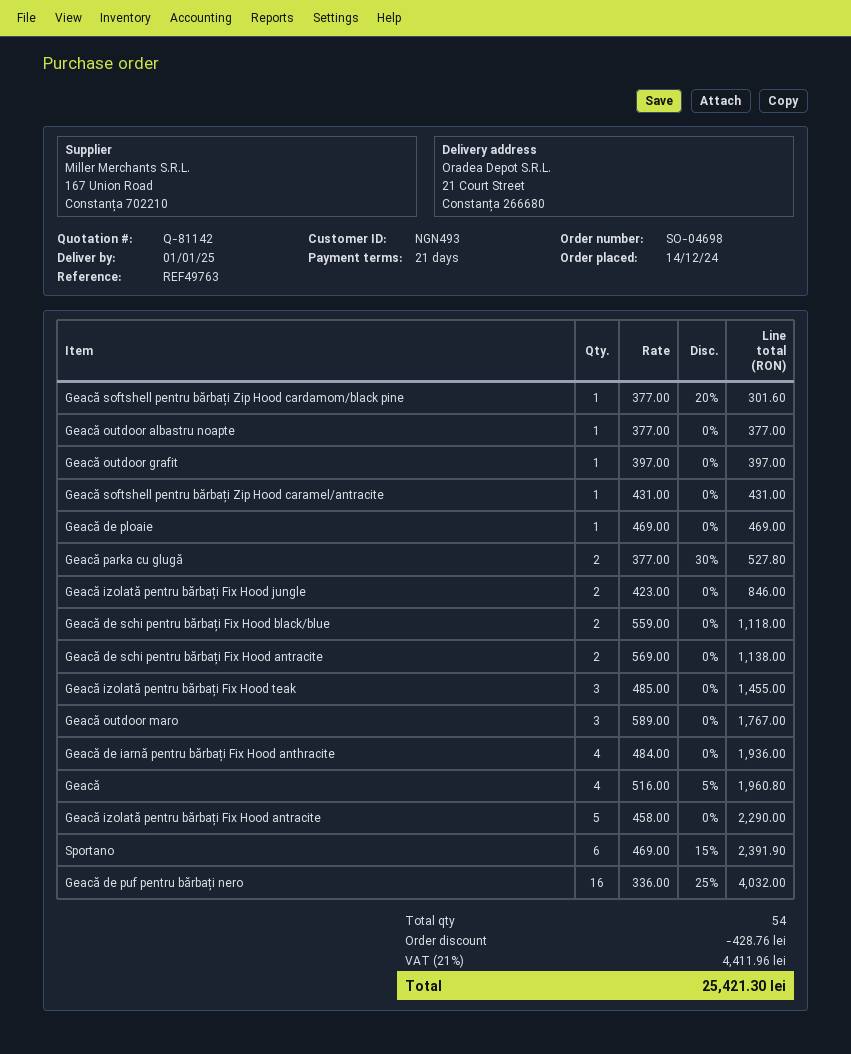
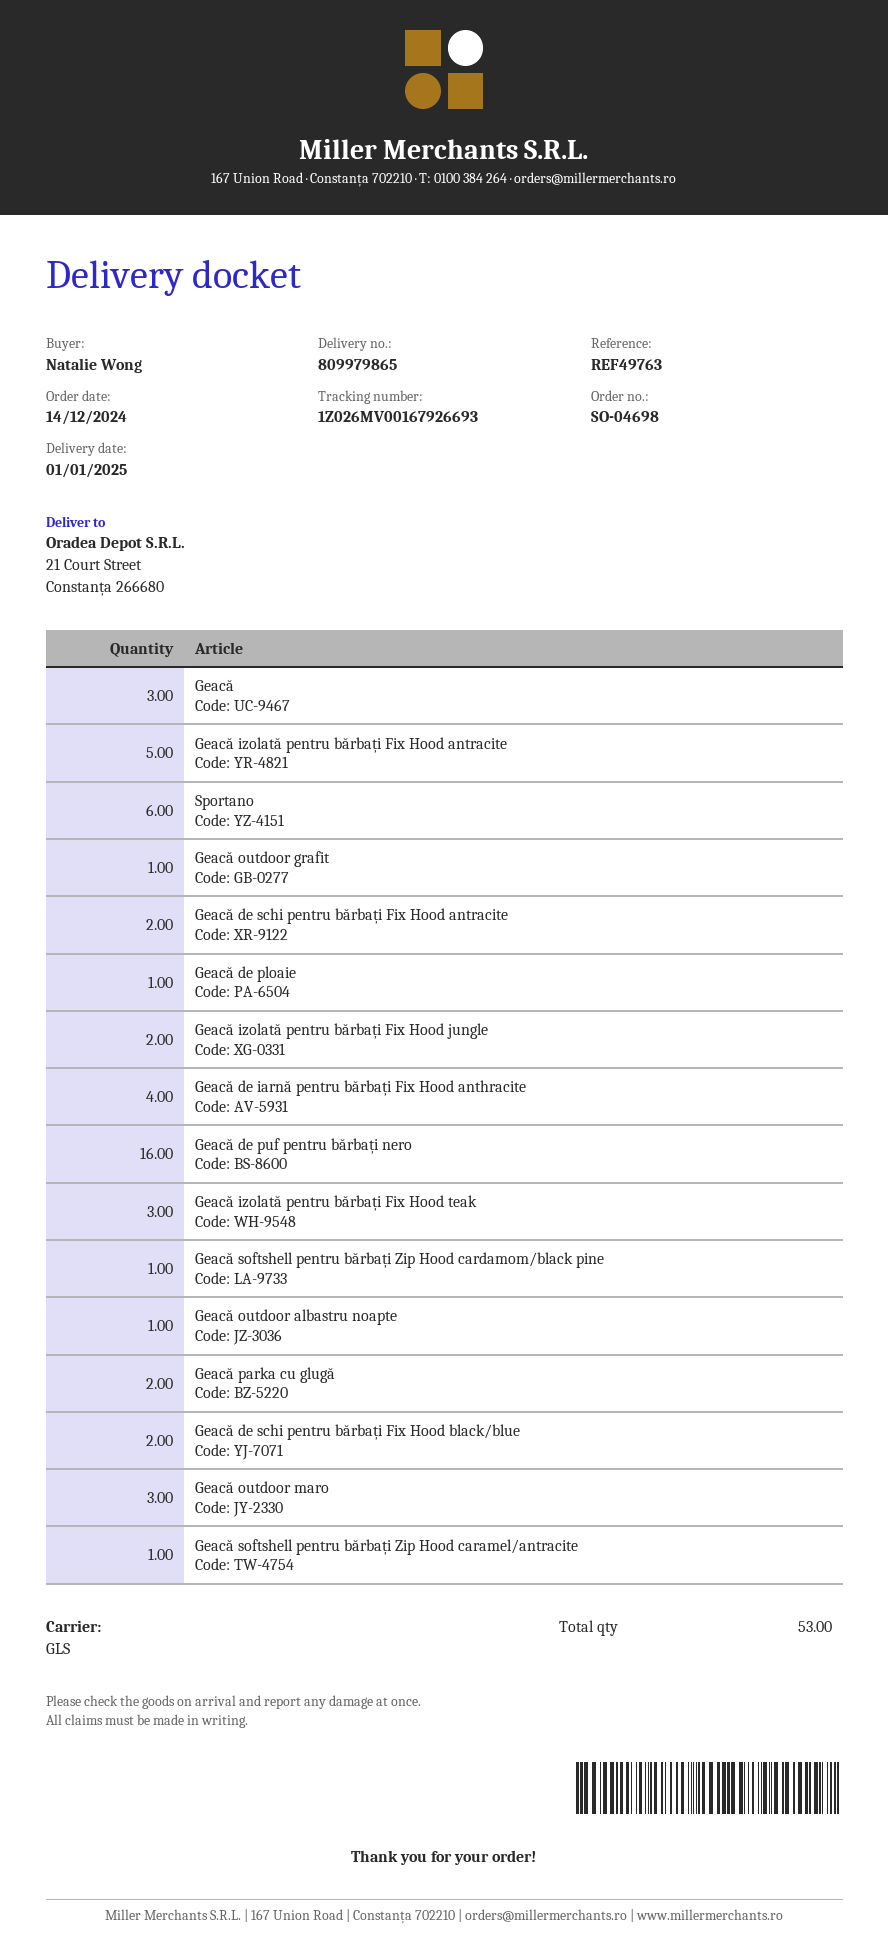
Geacă: 4 -> 3
total quantity: 54 -> 53

